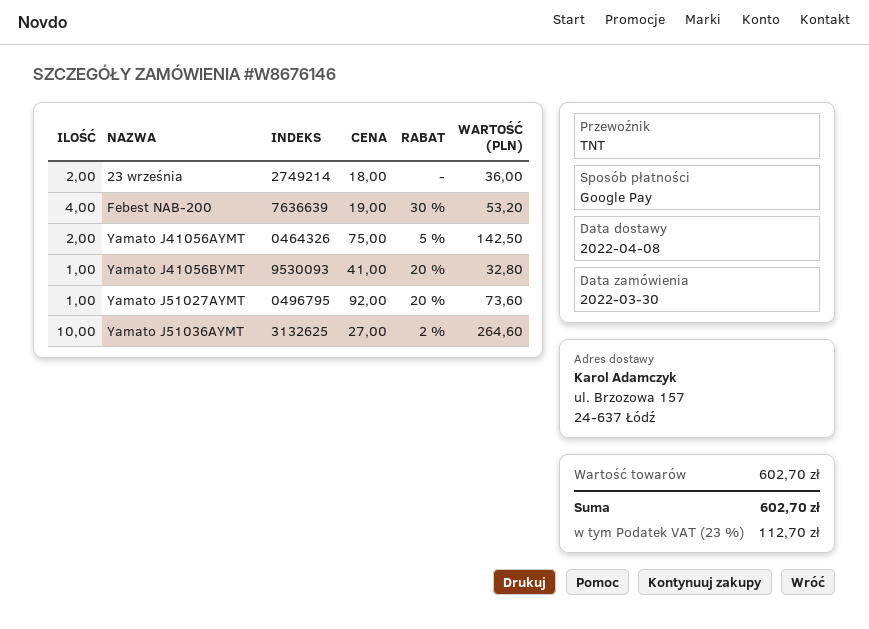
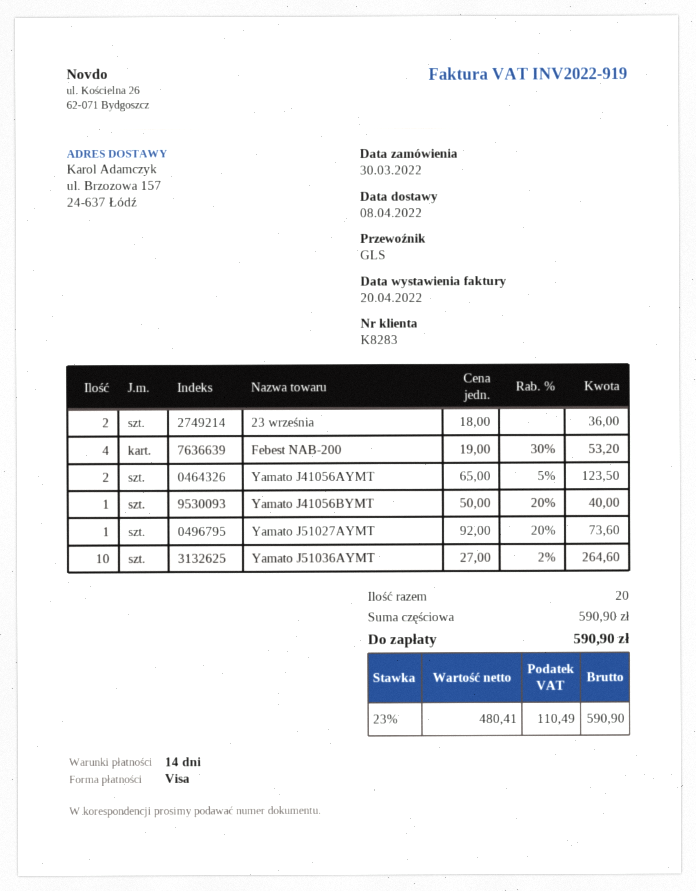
payment method: Google Pay -> Visa
shipping method: TNT -> GLS
Yamato J41056AYMT: 2 x 75.00 - 5% = 142.50 -> 2 x 65.00 - 5% = 123.50
Yamato J41056BYMT: 1 x 41.00 - 20% = 32.80 -> 1 x 50.00 - 20% = 40.00
subtotal: 602.70 -> 590.90
tax: 23% = 112.70 -> 23% = 110.49
total: 602.70 -> 590.90

